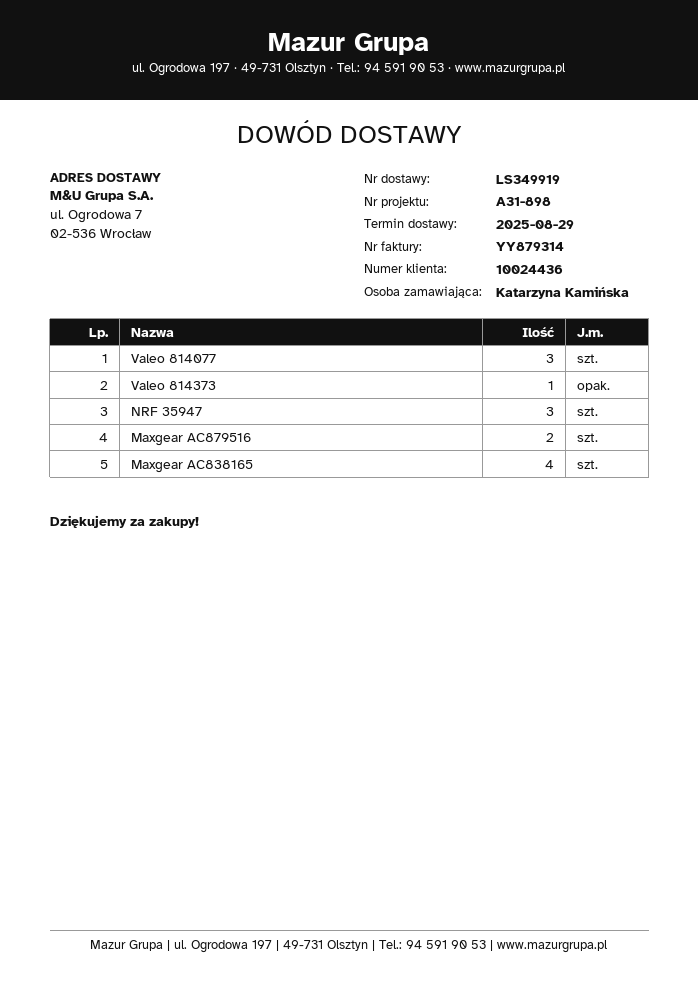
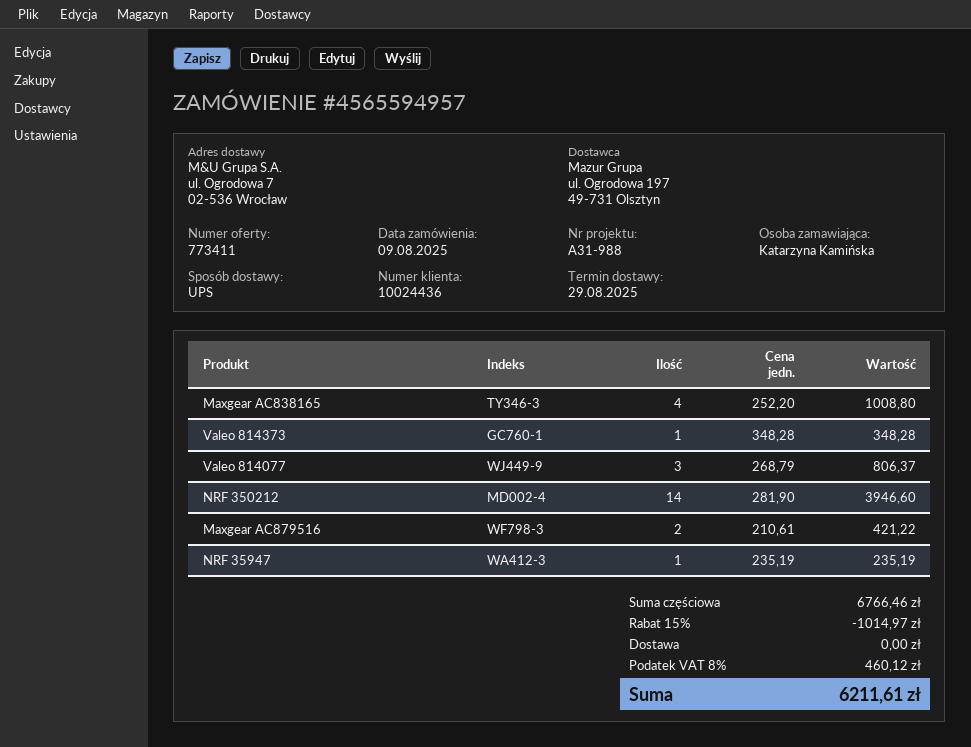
reference: A31-898 -> A31-988
NRF 35947: 3 -> 1
NRF 350212: none -> 14

